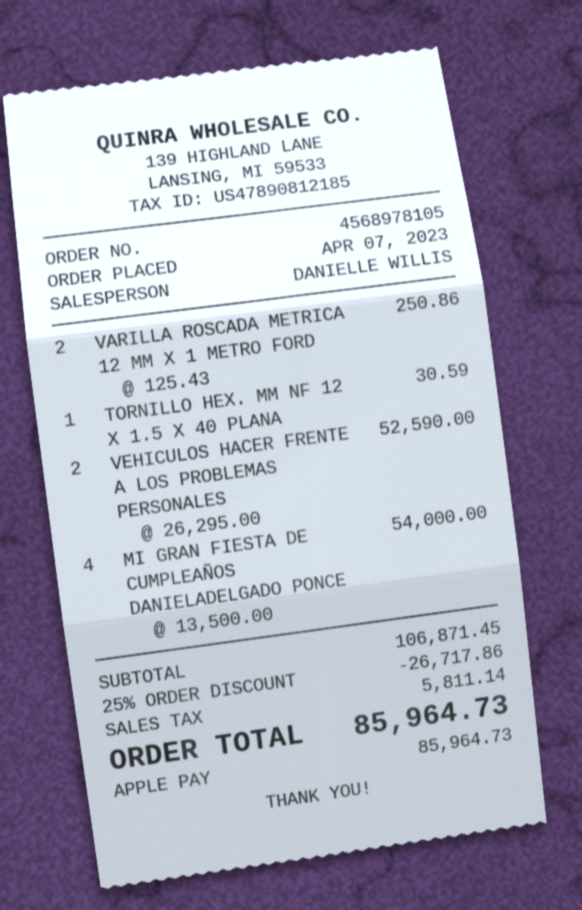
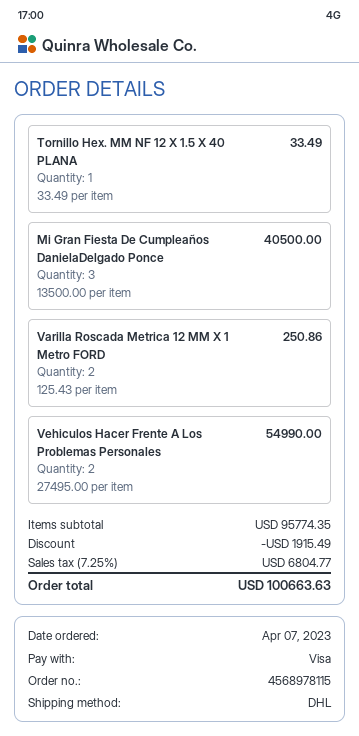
order number: 4568978105 -> 4568978115
payment method: Apple Pay -> Visa
TORNILLO HEX. MM NF 12 X 1.5 X 40 PLANA: 1 x 30.59 = 30.59 -> 1 x 33.49 = 33.49
VEHICULOS HACER FRENTE A LOS PROBLEMAS PERSONALES: 2 x 26295.00 = 52590.00 -> 2 x 27495.00 = 54990.00
MI GRAN FIESTA DE CUMPLEAÑOS DANIELADELGADO PONCE: 4 x 13500.00 = 54000.00 -> 3 x 13500.00 = 40500.00
subtotal: 106871.45 -> 95774.35
discount: 26717.86 -> 1915.49
tax: 5811.14 -> 6804.77
total: 85964.73 -> 100663.63

